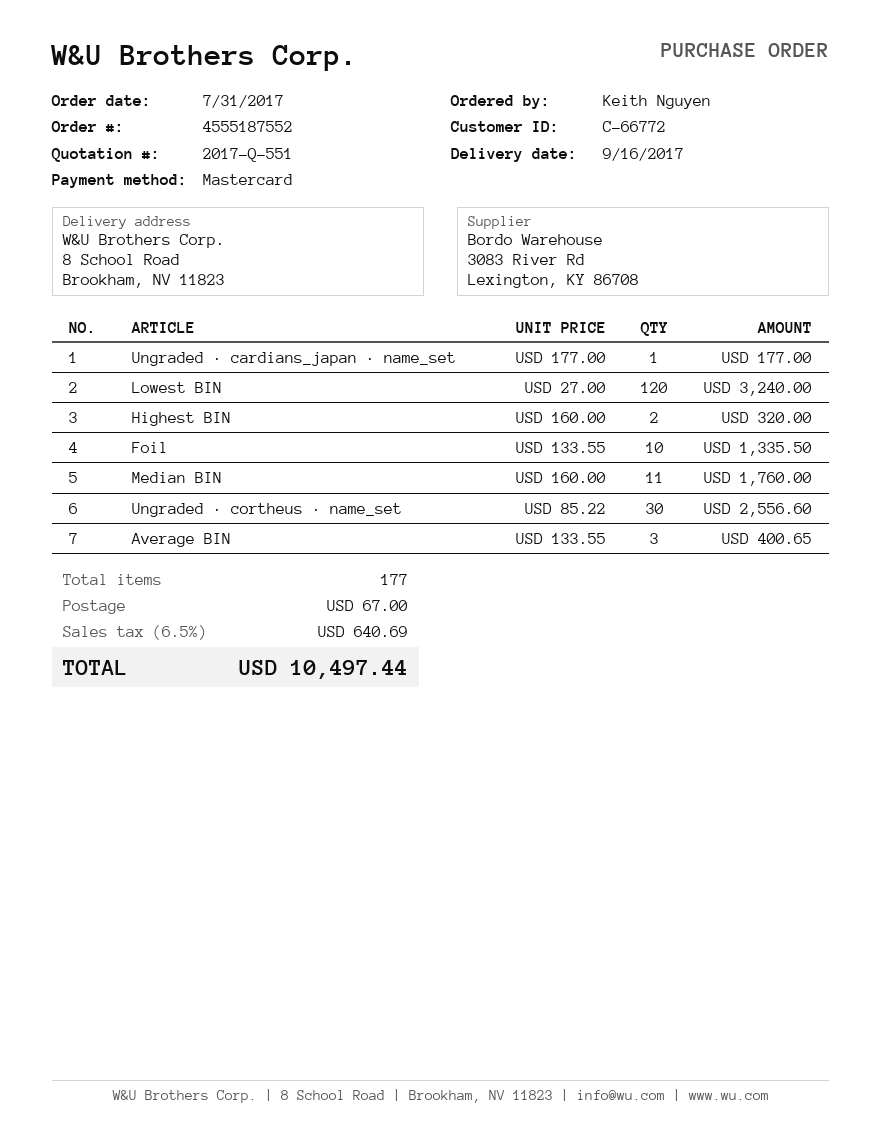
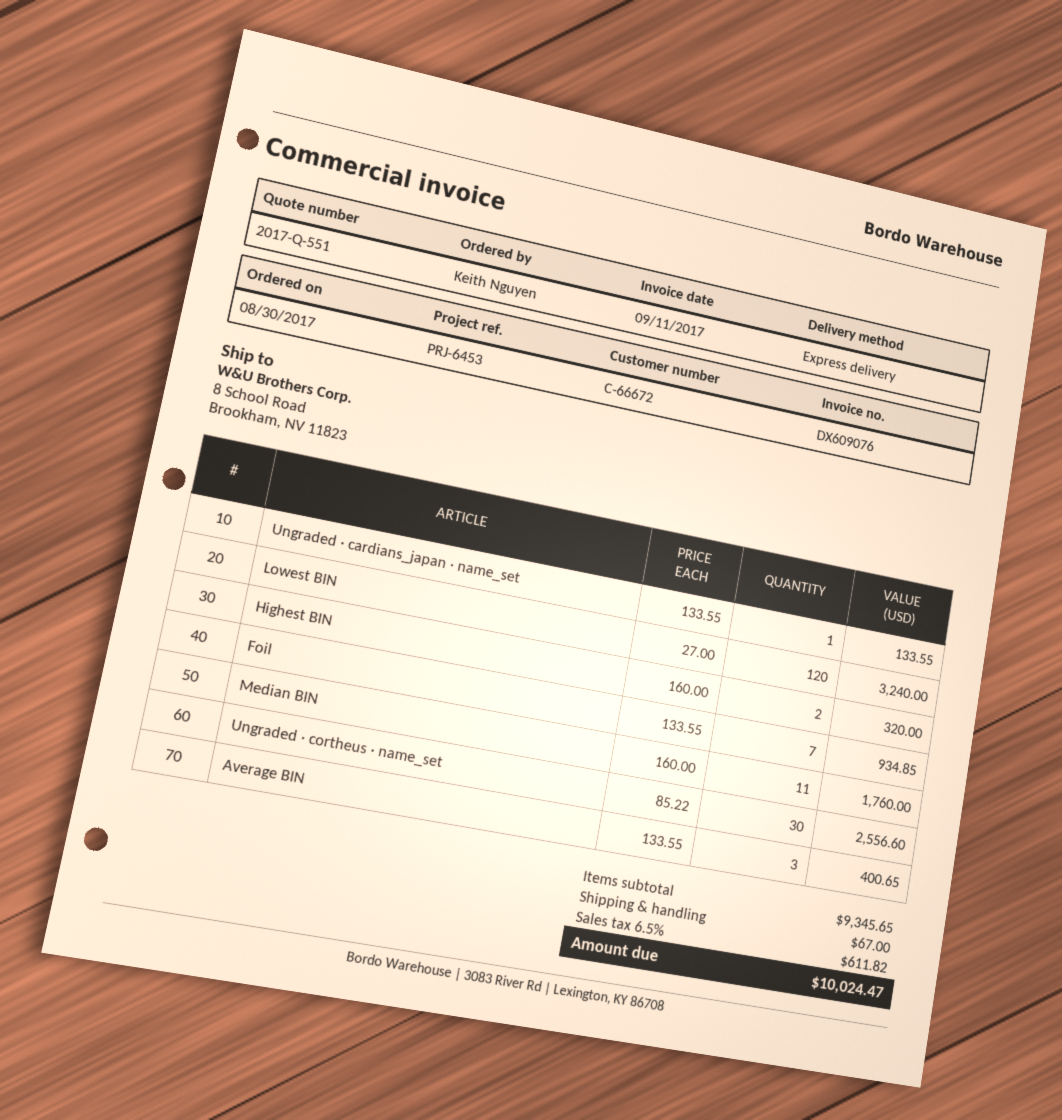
order date: 2017-07-31 -> 2017-08-30
customer number: C-66772 -> C-66672
Ungraded · cardians_japan · name_set: 1 x 177.00 = 177.00 -> 1 x 133.55 = 133.55
Foil: 10 x 133.55 = 1335.50 -> 7 x 133.55 = 934.85
tax: 6.5% = 640.69 -> 6.5% = 611.82
total: 10497.44 -> 10024.47

